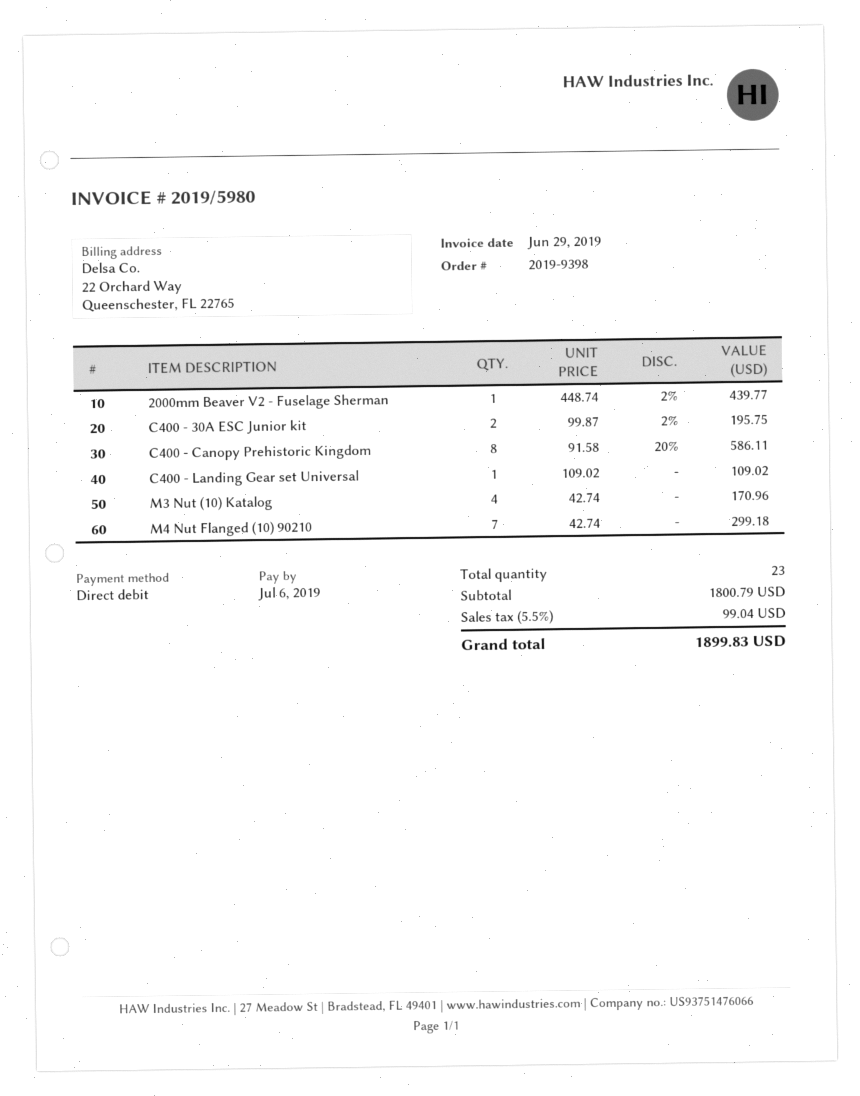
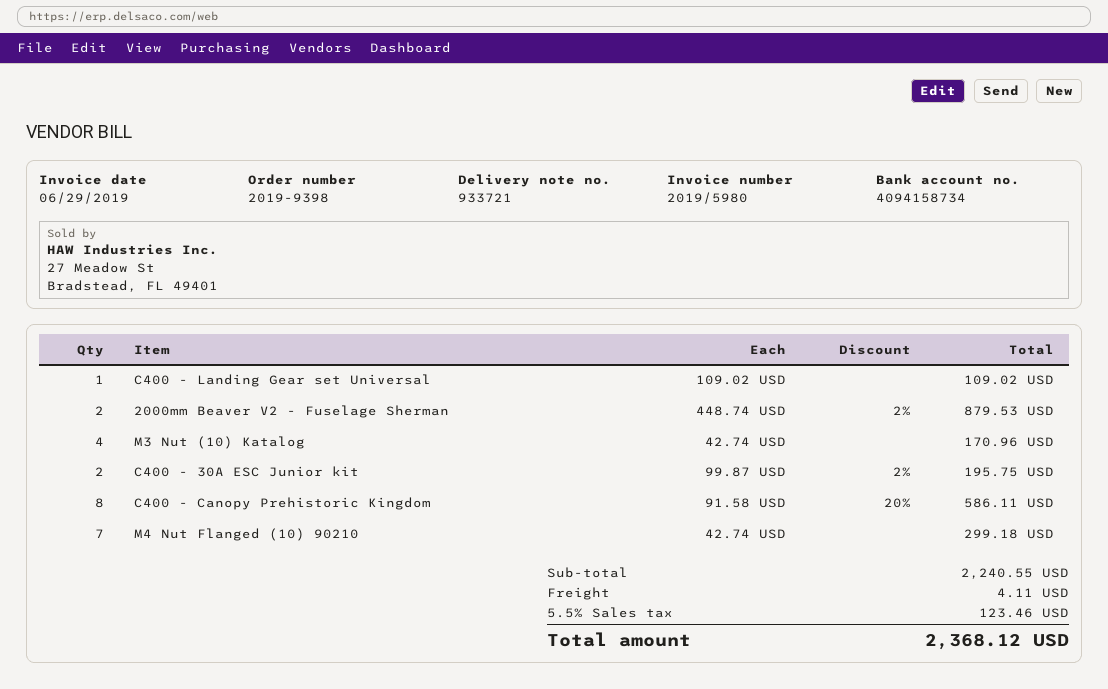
2000mm Beaver V2 - Fuselage Sherman: 1 x 448.74 - 2% = 439.77 -> 2 x 448.74 - 2% = 879.53
subtotal: 1800.79 -> 2240.55
shipping: none -> 4.11
tax: 5.5% = 99.04 -> 5.5% = 123.46
total: 1899.83 -> 2368.12

